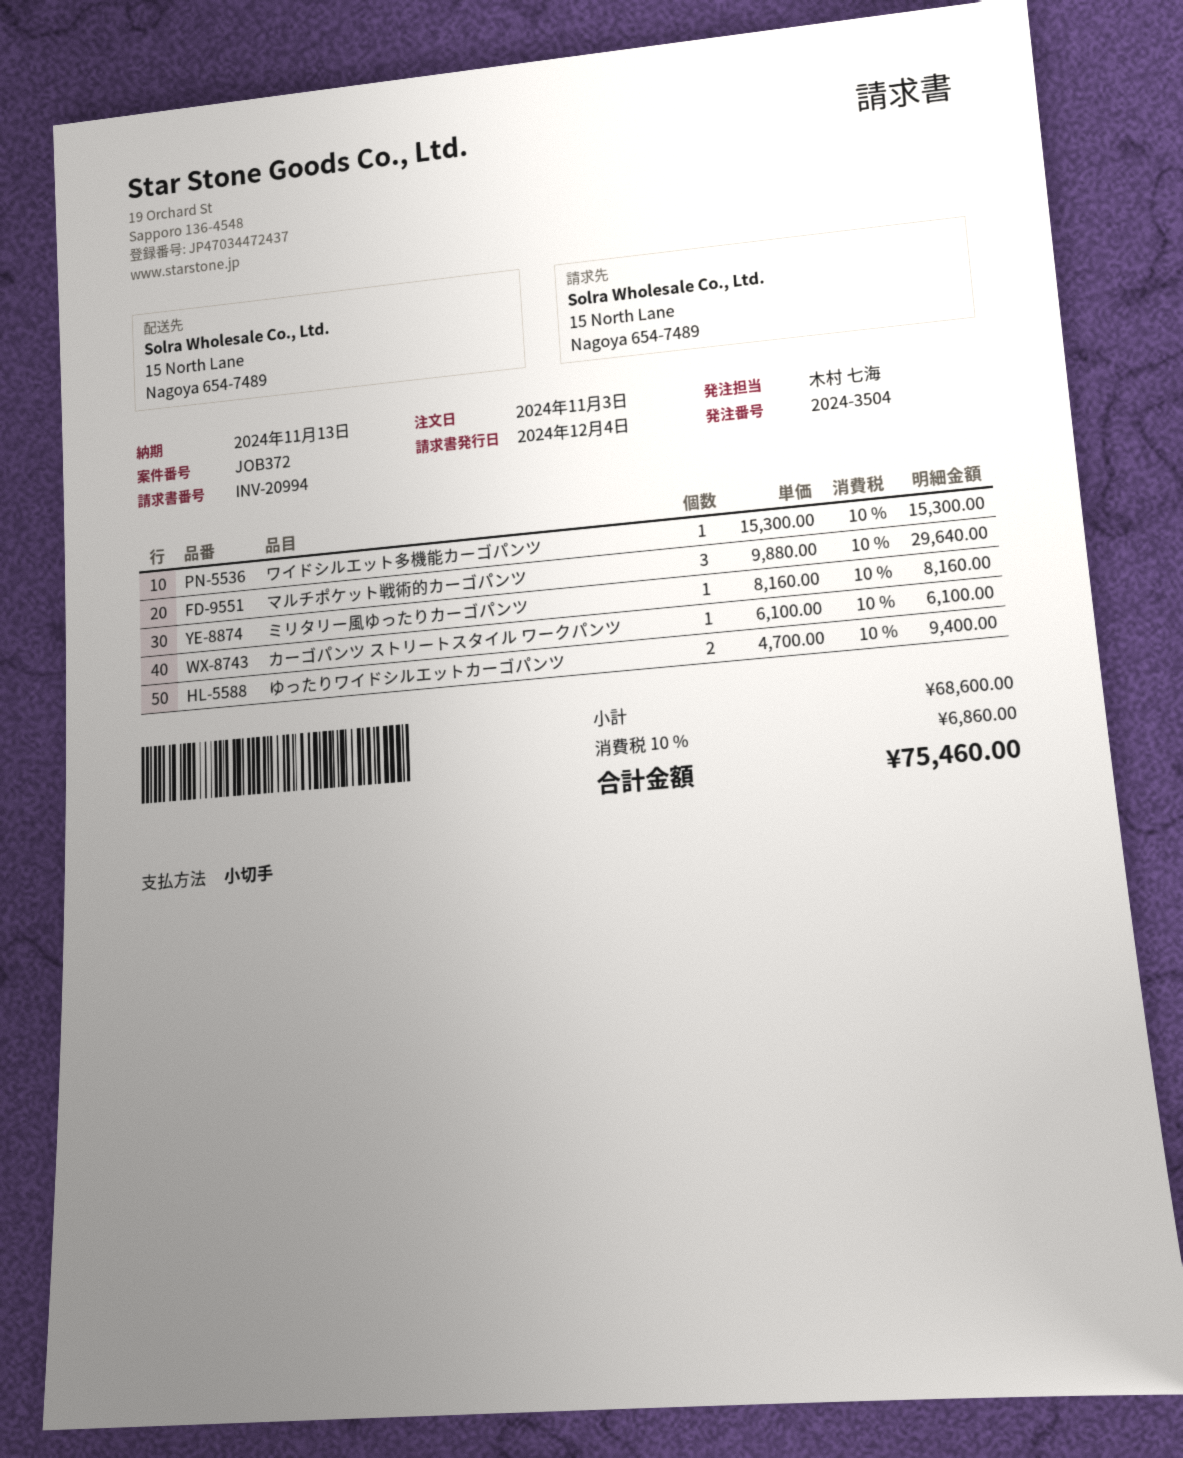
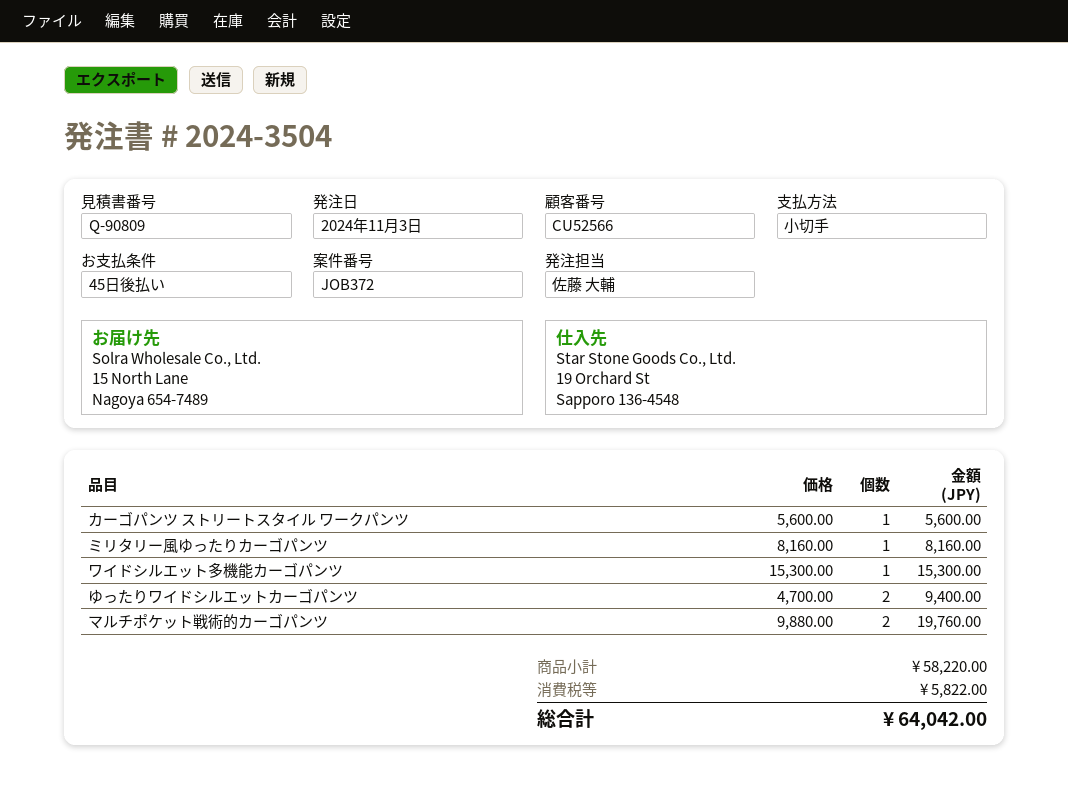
ordered by: 木村 七海 -> 佐藤 大輔
マルチポケット戦術的カーゴパンツ: 3 x 9880.00 = 29640.00 -> 2 x 9880.00 = 19760.00
カーゴパンツ ストリートスタイル ワークパンツ: 1 x 6100.00 = 6100.00 -> 1 x 5600.00 = 5600.00
subtotal: 68600.00 -> 58220.00
tax: 6860.00 -> 5822.00
total: 75460.00 -> 64042.00

